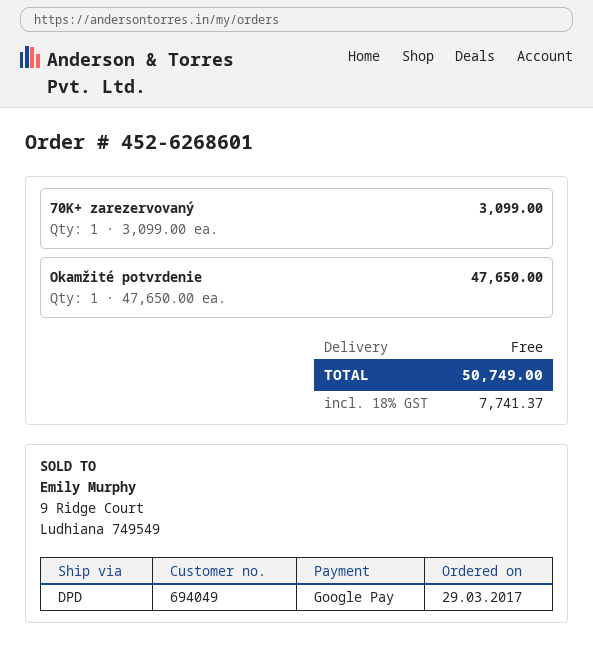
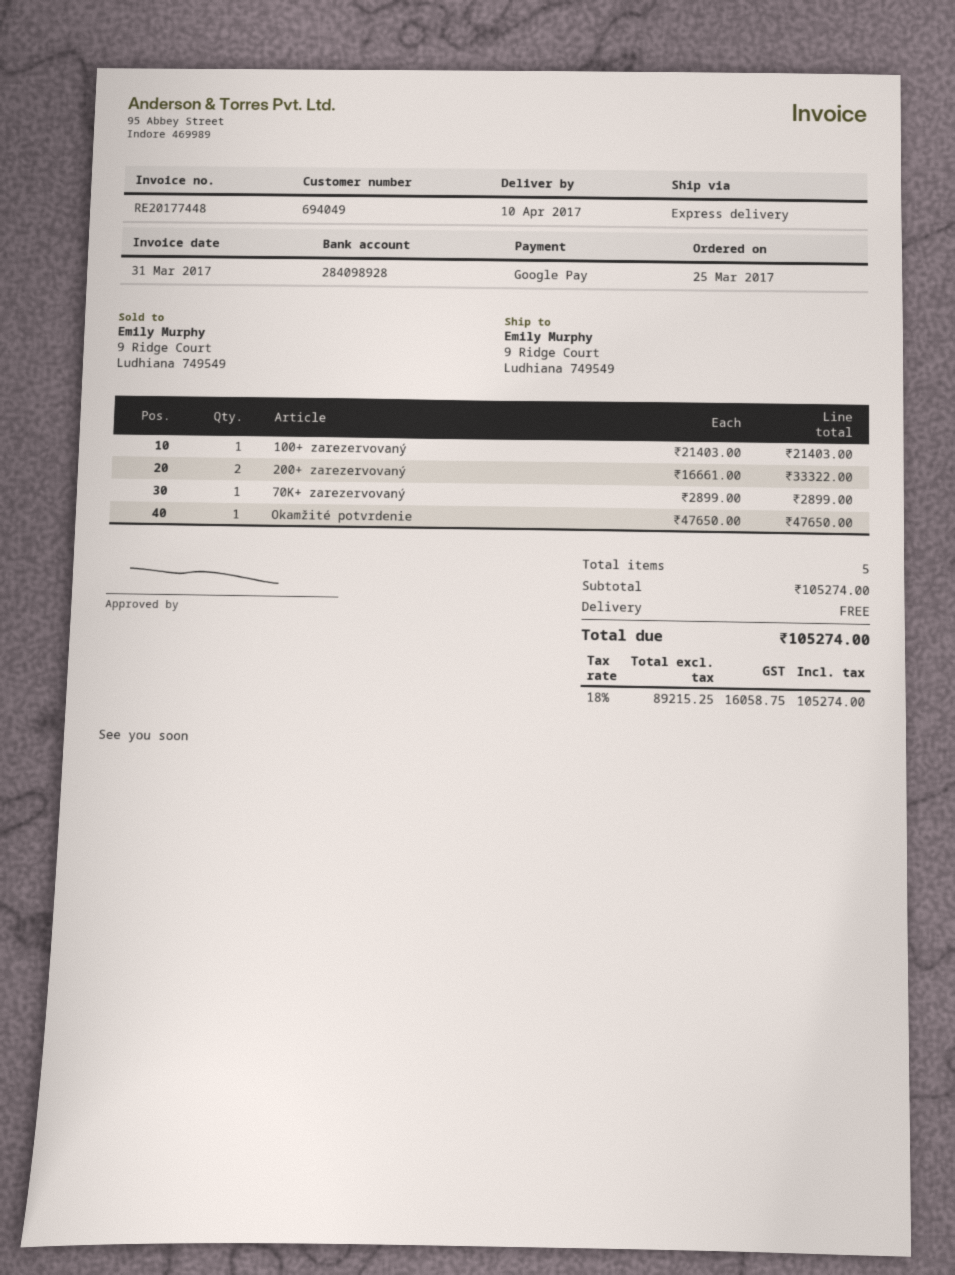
order date: 2017-03-29 -> 2017-03-25
shipping method: DPD -> express
70K+ zarezervovaný: 1 x 3099.00 = 3099.00 -> 1 x 2899.00 = 2899.00
100+ zarezervovaný: none -> 1 x 21403.00 = 21403.00
200+ zarezervovaný: none -> 2 x 16661.00 = 33322.00
tax: 18% = 7741.37 -> 18% = 16058.75
total: 50749.00 -> 105274.00

